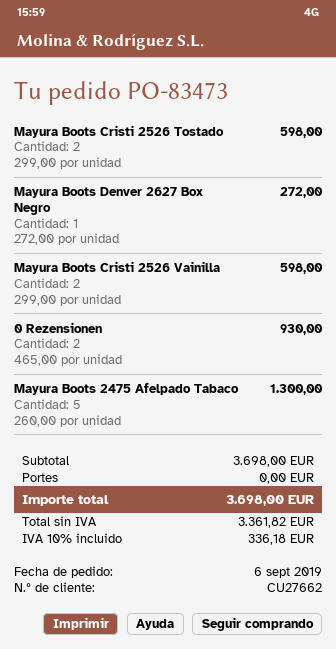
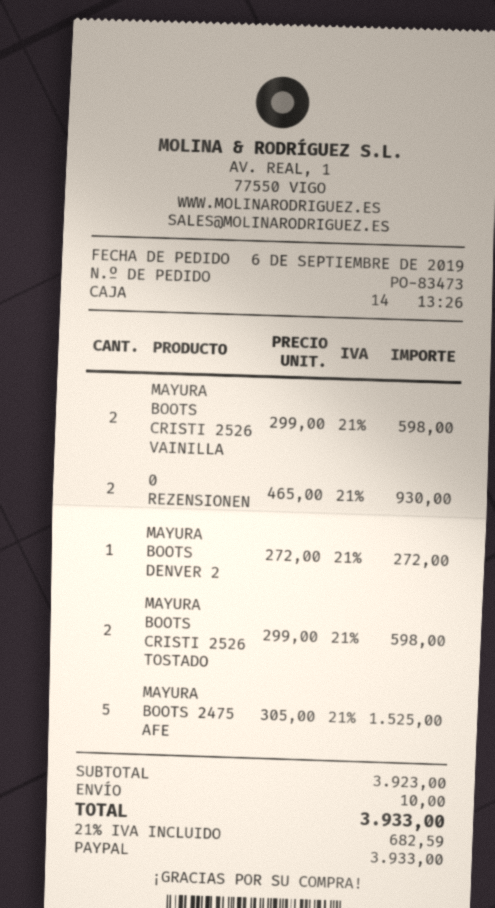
Mayura Boots 2475 Afelpado Tabaco: 5 x 260.00 = 1300.00 -> 5 x 305.00 = 1525.00
subtotal: 3698.00 -> 3923.00
shipping: 0.00 -> 10.00
tax: 10% = 336.18 -> 21% = 682.59
total: 3698.00 -> 3933.00

